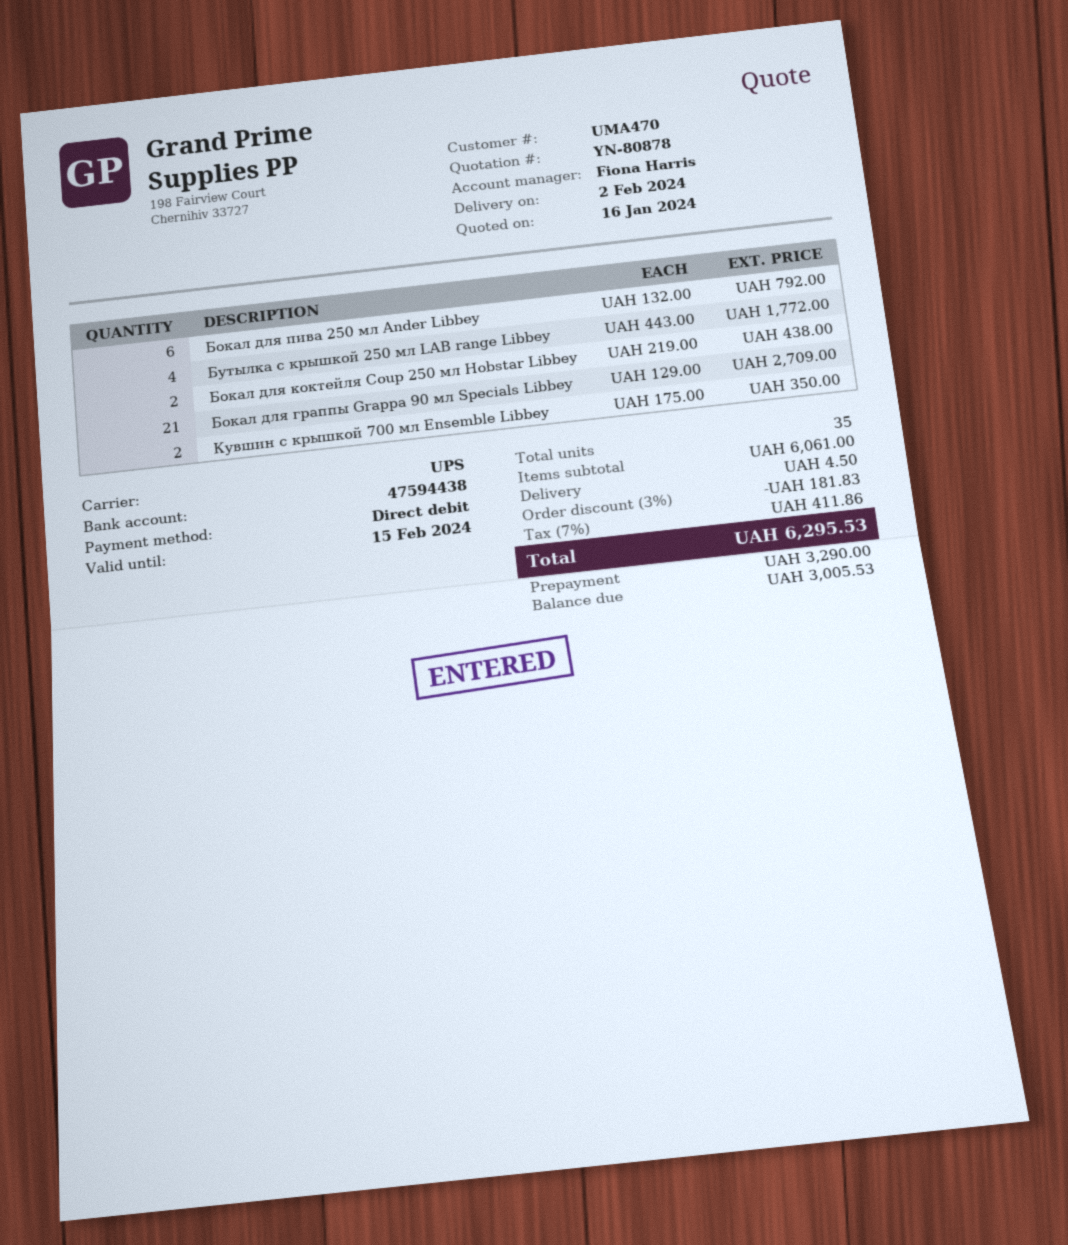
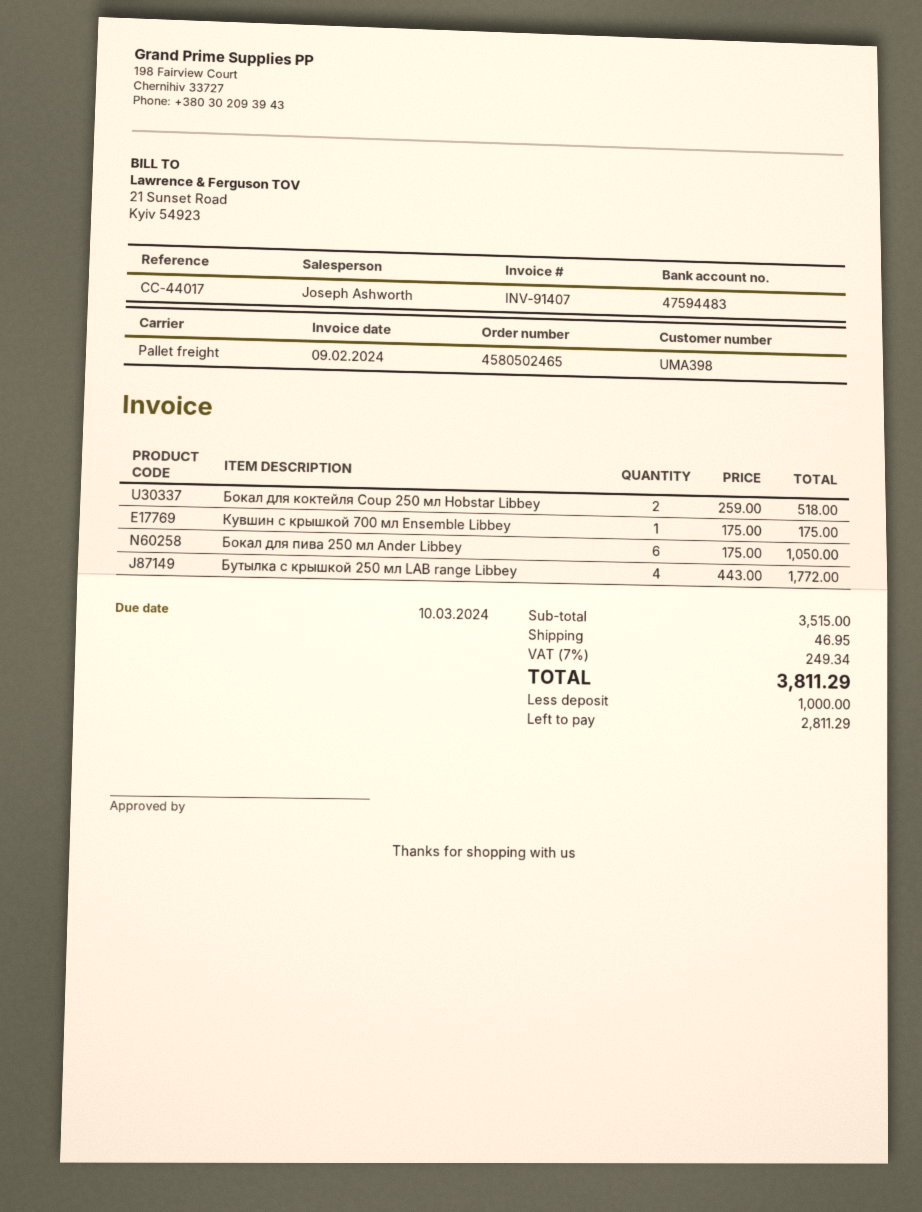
customer number: UMA470 -> UMA398
sales rep: Fiona Harris -> Joseph Ashworth
bank account: 47594438 -> 47594483
shipping method: UPS -> pallet freight
Бокал для пива 250 мл Ander Libbey: 6 x 132.00 = 792.00 -> 6 x 175.00 = 1050.00
Бокал для коктейля Coup 250 мл Hobstar Libbey: 2 x 219.00 = 438.00 -> 2 x 259.00 = 518.00
Бокал для граппы Grappa 90 мл Specials Libbey: 21 x 129.00 = 2709.00 -> none
Кувшин с крышкой 700 мл Ensemble Libbey: 2 x 175.00 = 350.00 -> 1 x 175.00 = 175.00
subtotal: 6061.00 -> 3515.00
discount: 3% = 181.83 -> none
shipping: 4.50 -> 46.95
tax: 7% = 411.86 -> 7% = 249.34
total: 6295.53 -> 3811.29
deposit: 3290.00 -> 1000.00
balance: 3005.53 -> 2811.29

